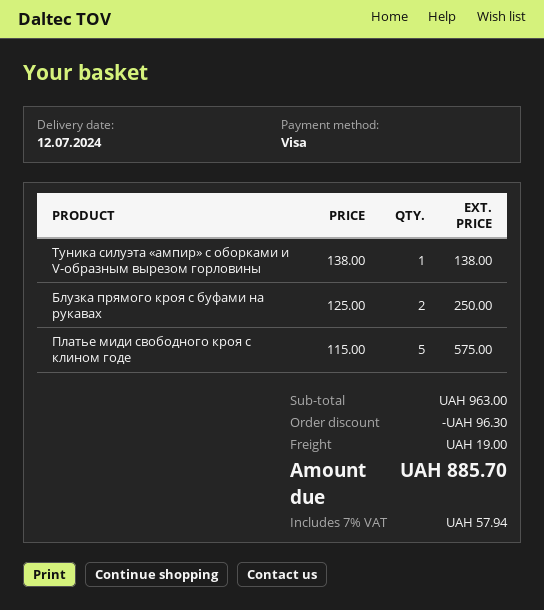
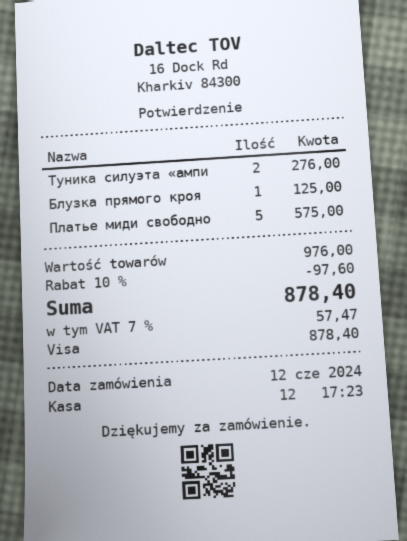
Туника силуэта «ампир» с оборками и V-образным вырезом горловины: 1 for 138.00 -> 2 for 276.00
Блузка прямого кроя с буфами на рукавах: 2 for 250.00 -> 1 for 125.00
subtotal: 963.00 -> 976.00
discount: 96.30 -> 97.60
shipping: 19.00 -> none
tax: 7% = 57.94 -> 7% = 57.47
total: 885.70 -> 878.40

